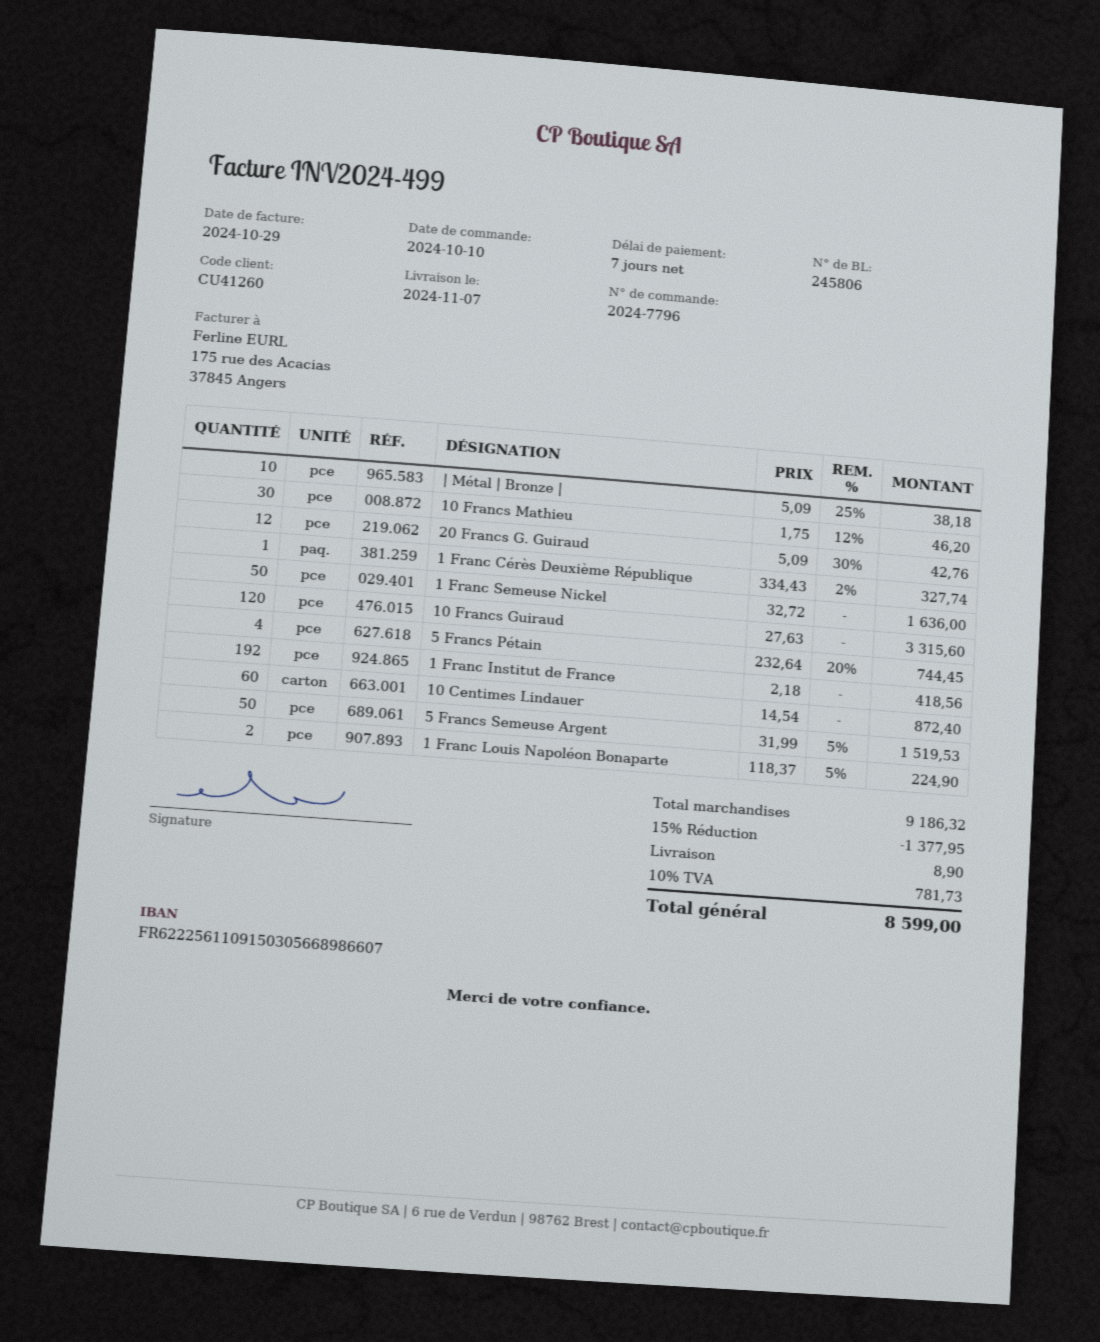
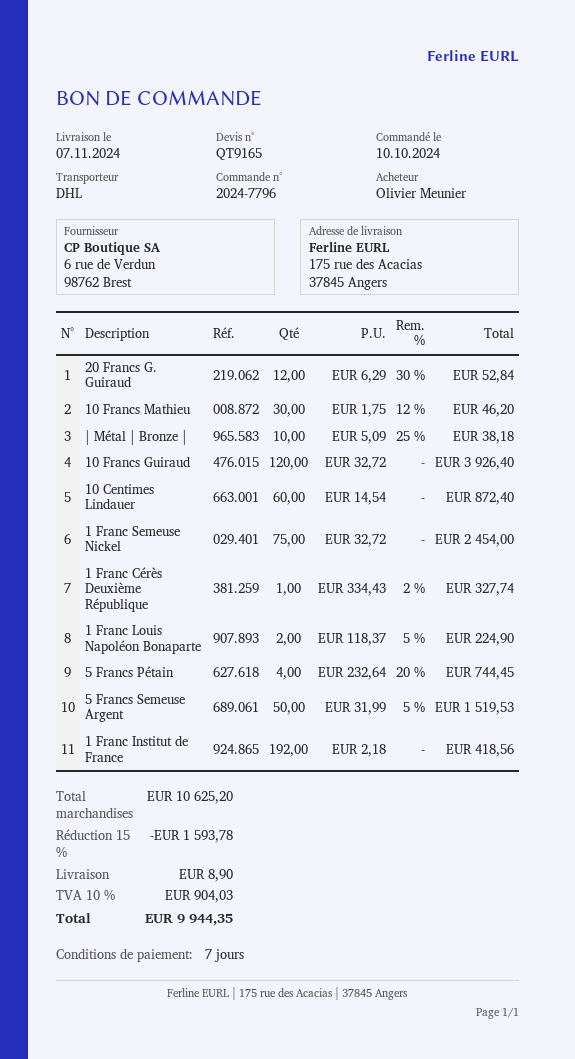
20 Francs G. Guiraud: 12 x 5.09 - 30% = 42.76 -> 12 x 6.29 - 30% = 52.84
1 Franc Semeuse Nickel: 50 x 32.72 = 1636.00 -> 75 x 32.72 = 2454.00
10 Francs Guiraud: 120 x 27.63 = 3315.60 -> 120 x 32.72 = 3926.40
subtotal: 9186.32 -> 10625.20
discount: 15% = 1377.95 -> 15% = 1593.78
tax: 10% = 781.73 -> 10% = 904.03
total: 8599.00 -> 9944.35

